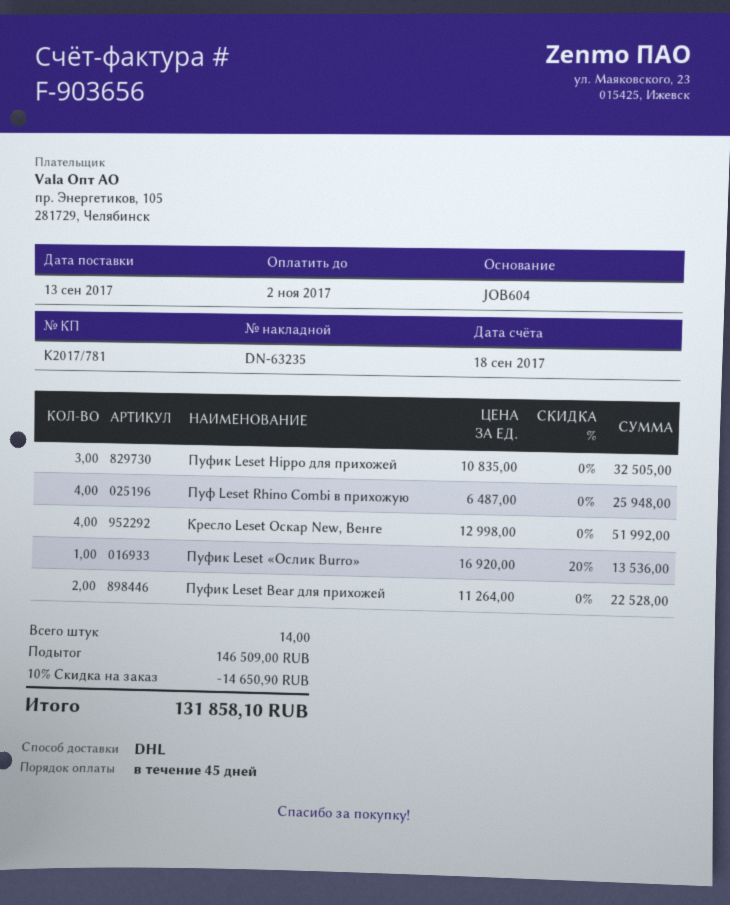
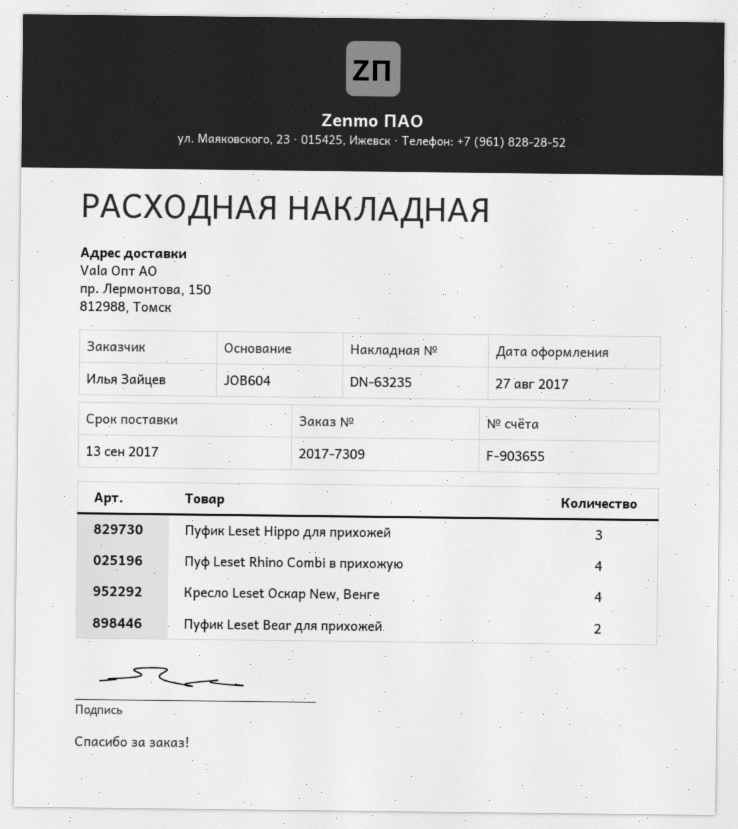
invoice number: F-903656 -> F-903655
Пуфик Leset «Ослик Burro»: 1 -> none

